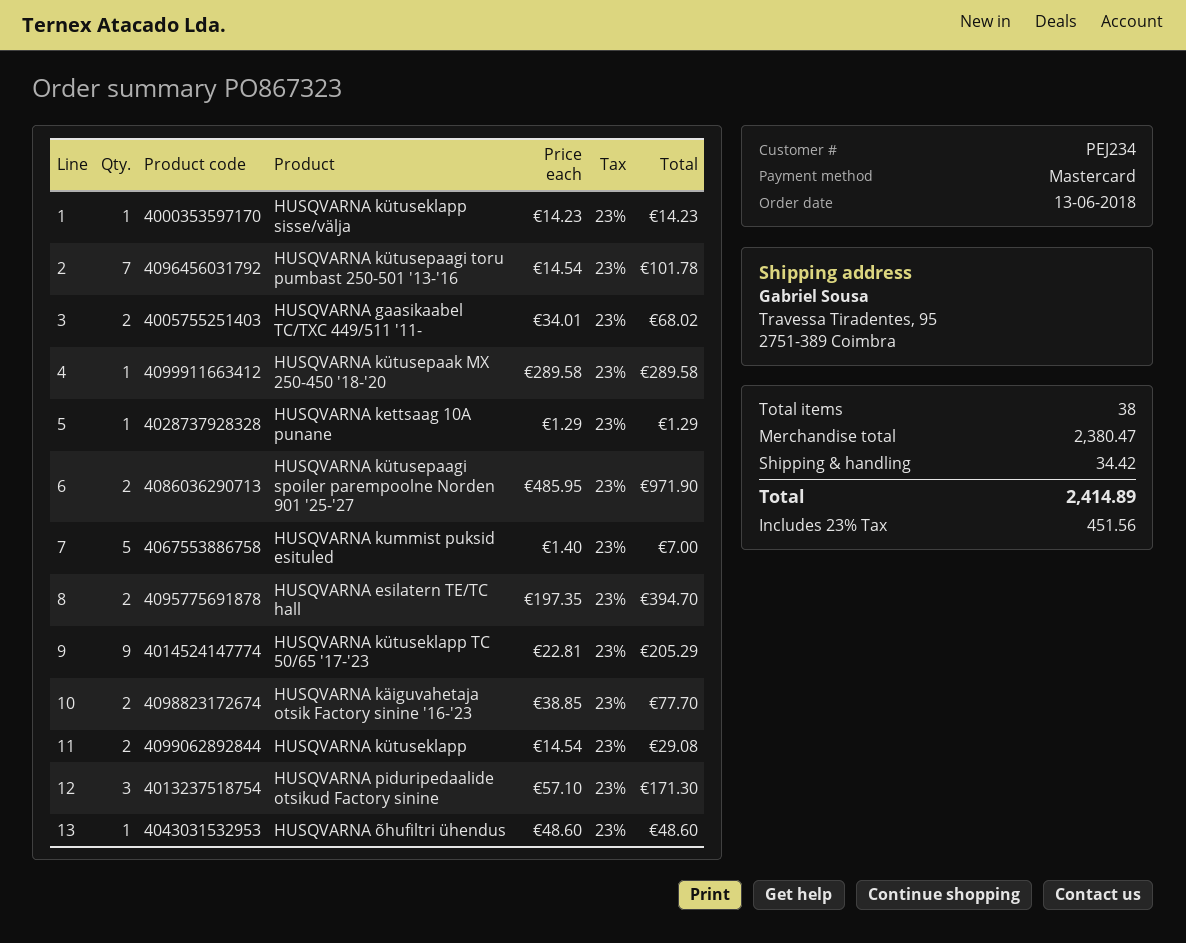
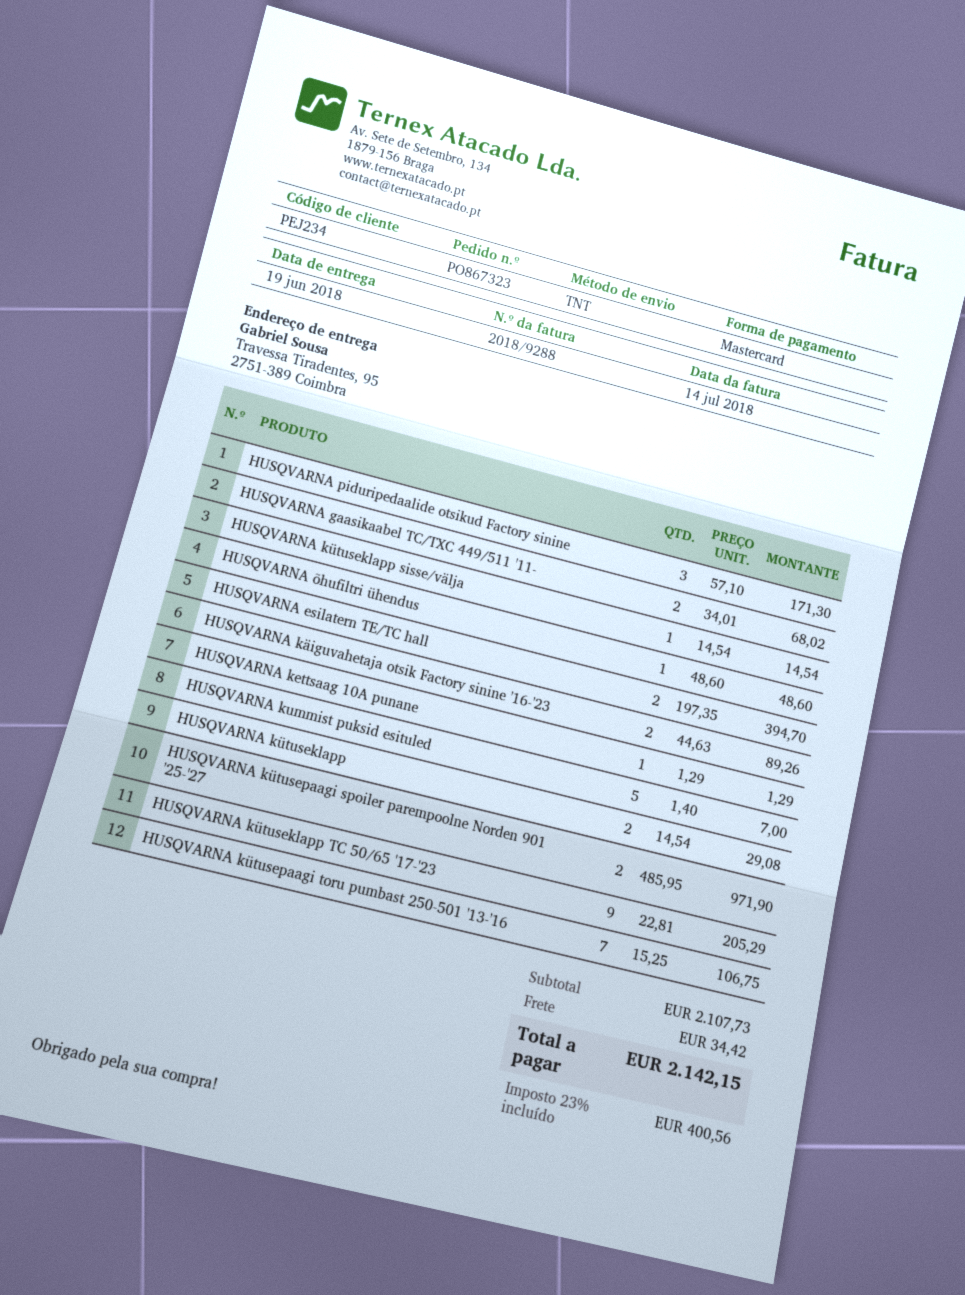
HUSQVARNA kütuseklapp sisse/välja: 1 x 14.23 = 14.23 -> 1 x 14.54 = 14.54
HUSQVARNA kütusepaagi toru pumbast 250-501 '13-'16: 7 x 14.54 = 101.78 -> 7 x 15.25 = 106.75
HUSQVARNA kütusepaak MX 250-450 '18-'20: 1 x 289.58 = 289.58 -> none
HUSQVARNA käiguvahetaja otsik Factory sinine '16-'23: 2 x 38.85 = 77.70 -> 2 x 44.63 = 89.26
subtotal: 2380.47 -> 2107.73
tax: 23% = 451.56 -> 23% = 400.56
total: 2414.89 -> 2142.15

